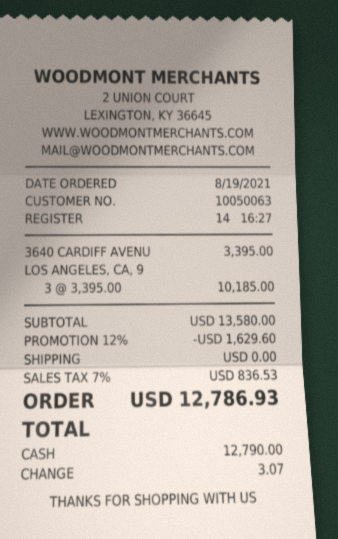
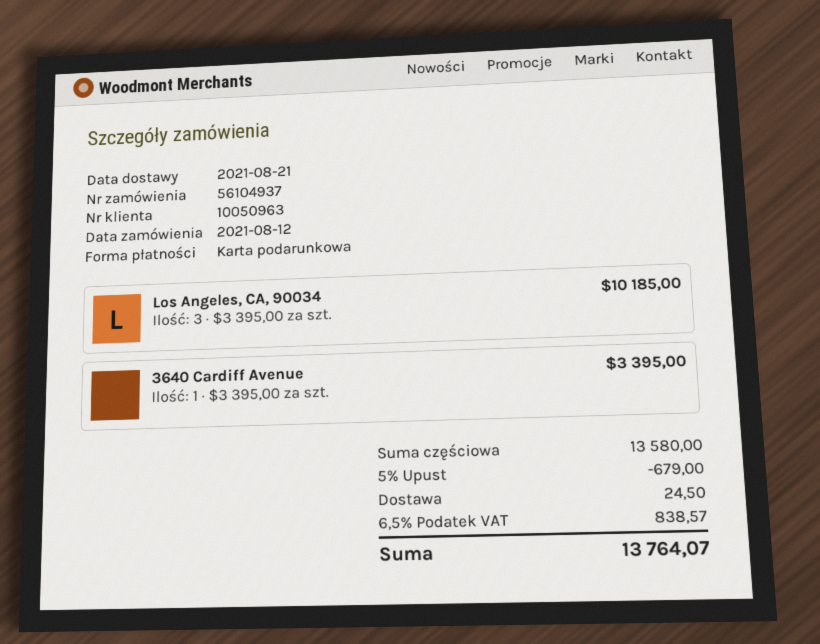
order date: 2021-08-19 -> 2021-08-12
customer number: 10050063 -> 10050963
payment method: cash -> gift card
discount: 12% = 1629.60 -> 5% = 679.00
shipping: 0.00 -> 24.50
tax: 7% = 836.53 -> 6.5% = 838.57
total: 12786.93 -> 13764.07

